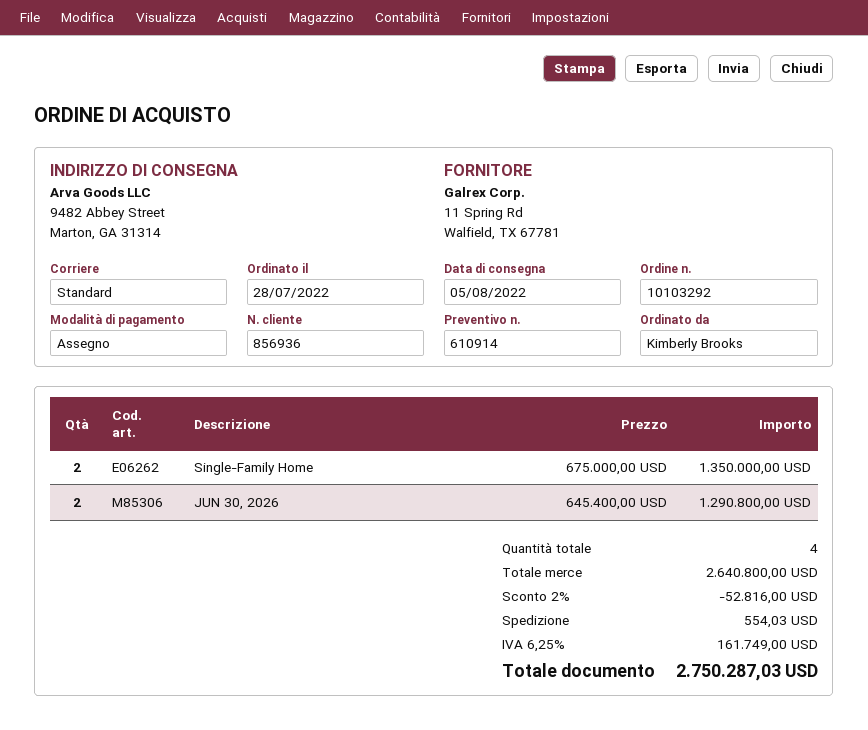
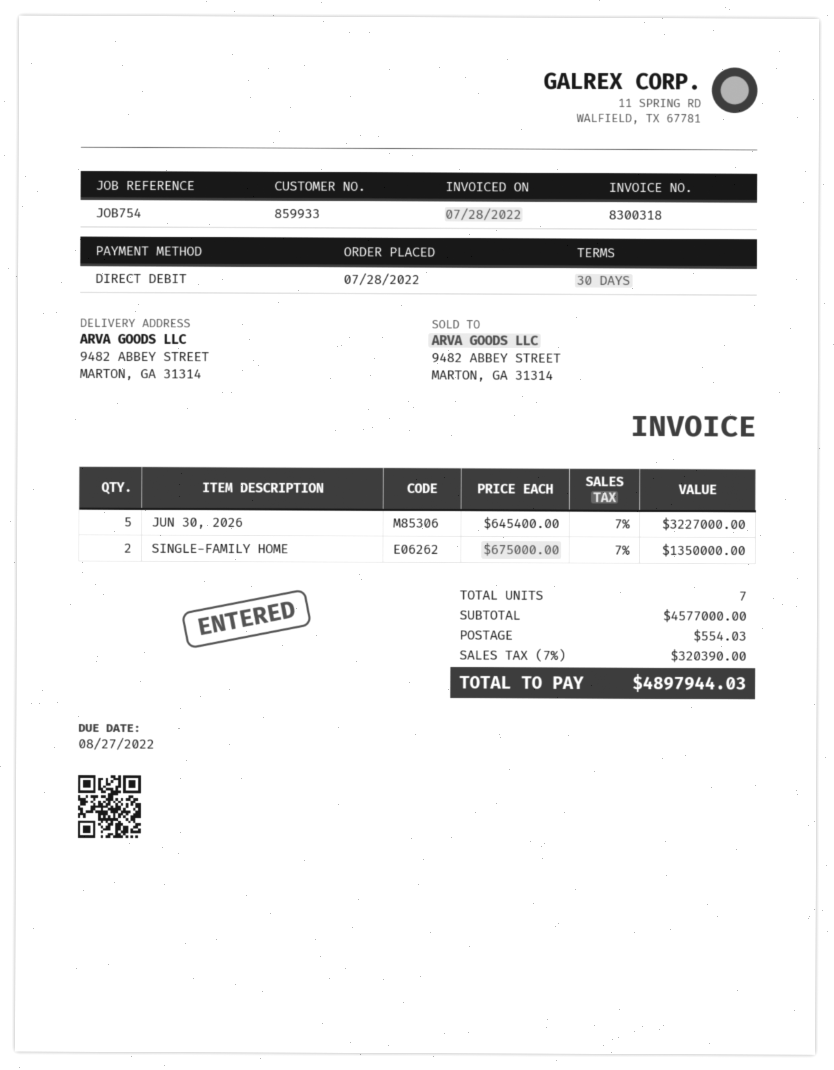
customer number: 856936 -> 859933
payment method: cheque -> direct debit
JUN 30, 2026: 2 x 645400.00 = 1290800.00 -> 5 x 645400.00 = 3227000.00
total quantity: 4 -> 7
subtotal: 2640800.00 -> 4577000.00
discount: 2% = 52816.00 -> none
tax: 6.25% = 161749.00 -> 7% = 320390.00
total: 2750287.03 -> 4897944.03

